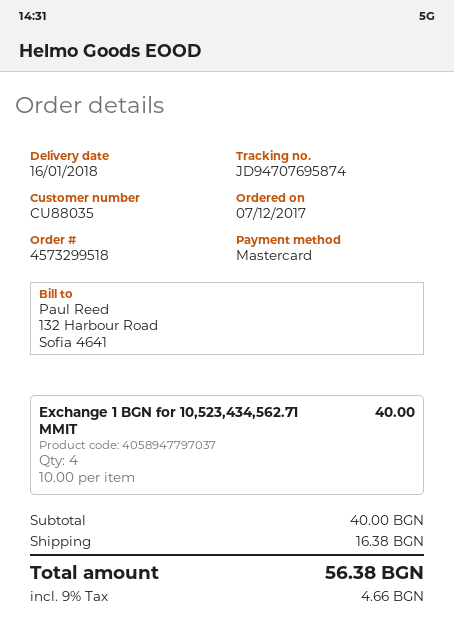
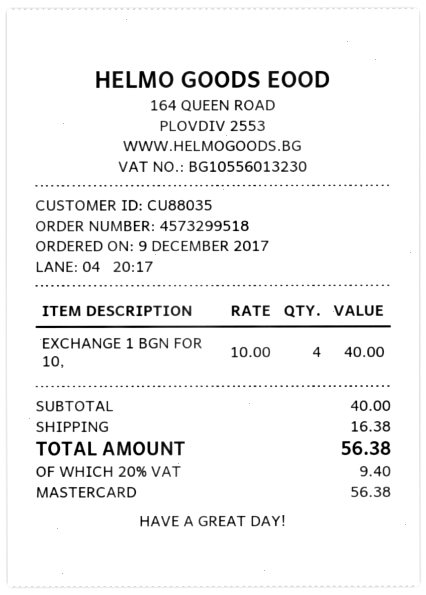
order date: 2017-12-07 -> 2017-12-09
tax: 9% = 4.66 -> 20% = 9.40

